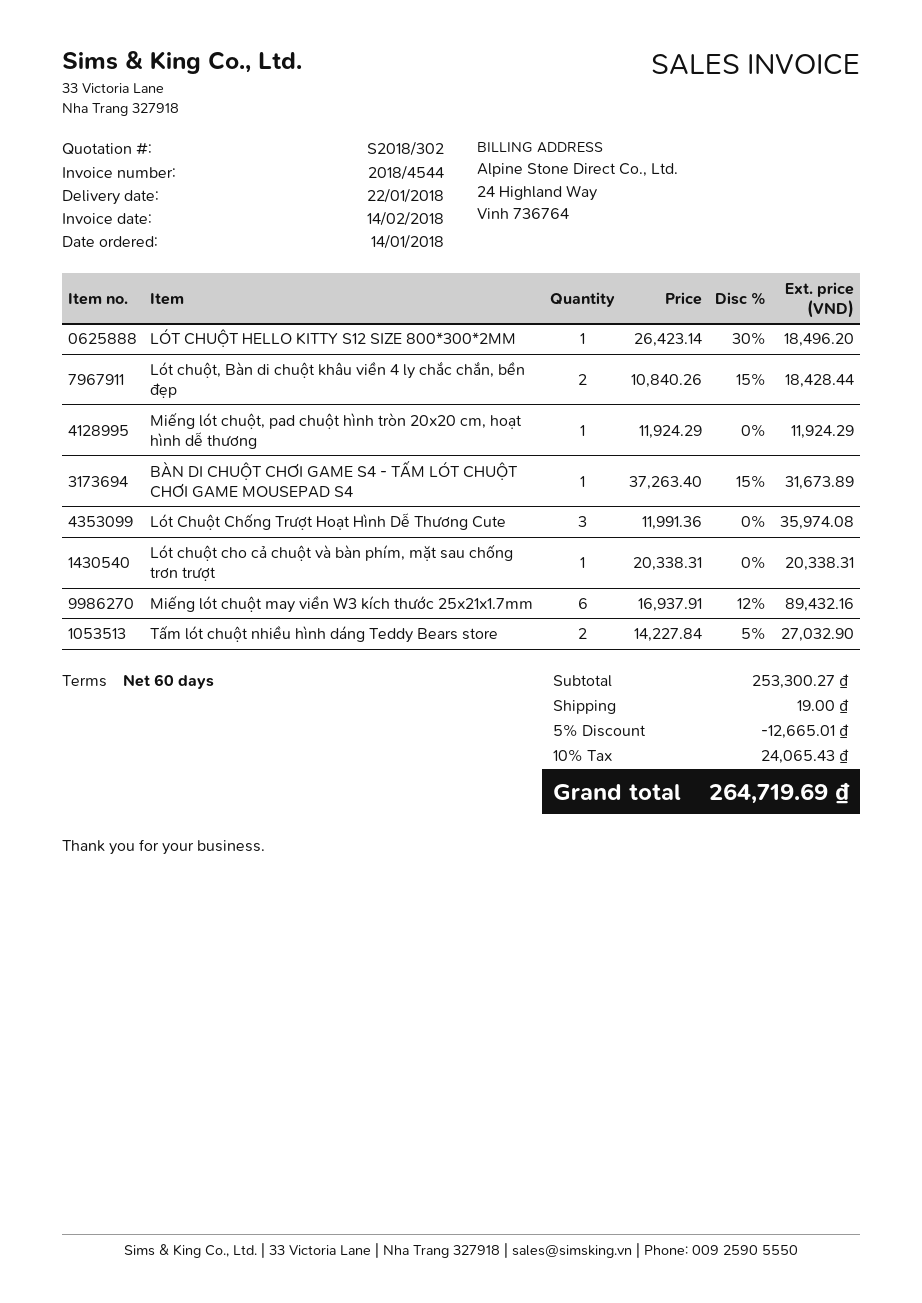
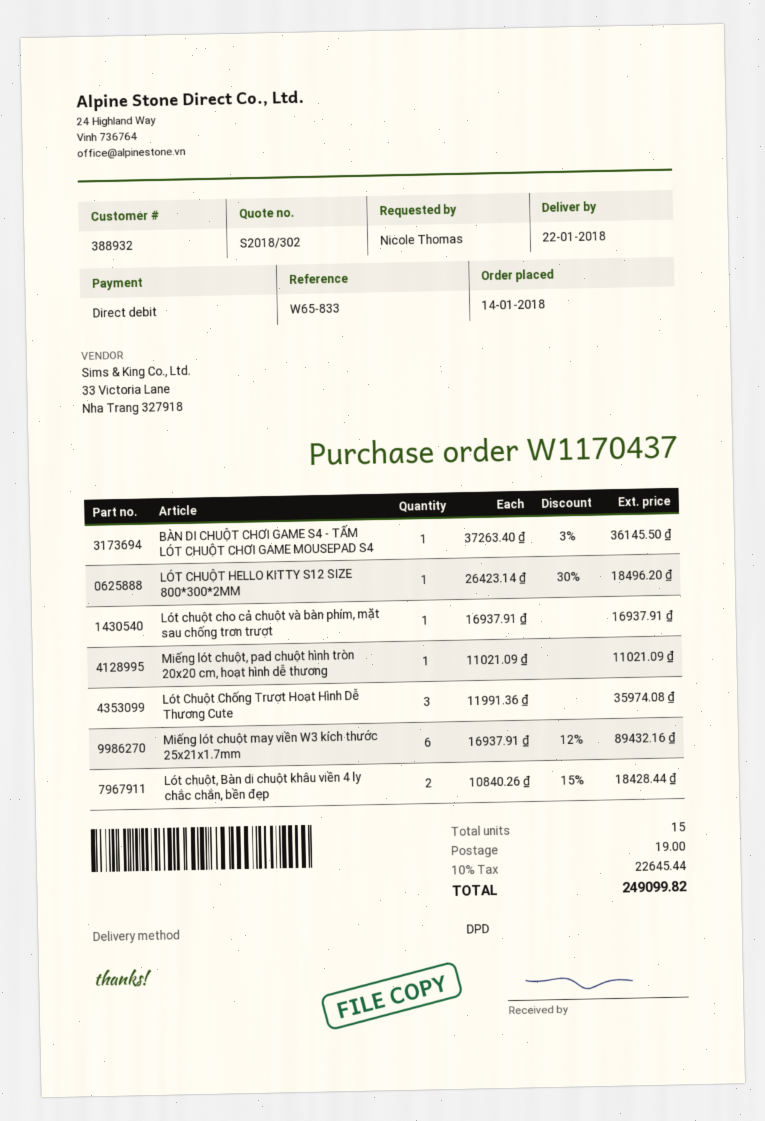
Miếng lót chuột, pad chuột hình tròn 20x20 cm, hoạt hình dễ thương: 1 x 11924.29 = 11924.29 -> 1 x 11021.09 = 11021.09
BÀN DI CHUỘT CHƠI GAME S4 - TẤM LÓT CHUỘT CHƠI GAME MOUSEPAD S4: 1 x 37263.40 - 15% = 31673.89 -> 1 x 37263.40 - 3% = 36145.50
Lót chuột cho cả chuột và bàn phím, mặt sau chống trơn trượt: 1 x 20338.31 = 20338.31 -> 1 x 16937.91 = 16937.91
Tấm lót chuột nhiều hình dáng Teddy Bears store: 2 x 14227.84 - 5% = 27032.90 -> none
discount: 5% = 12665.01 -> none
tax: 10% = 24065.43 -> 10% = 22645.44
total: 264719.69 -> 249099.82

